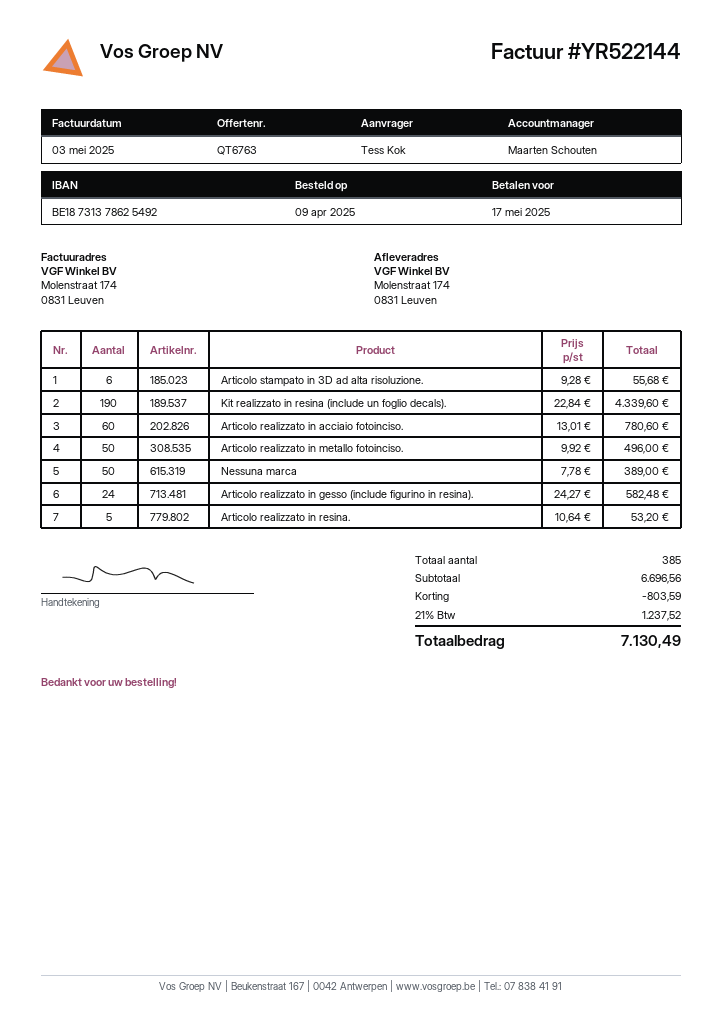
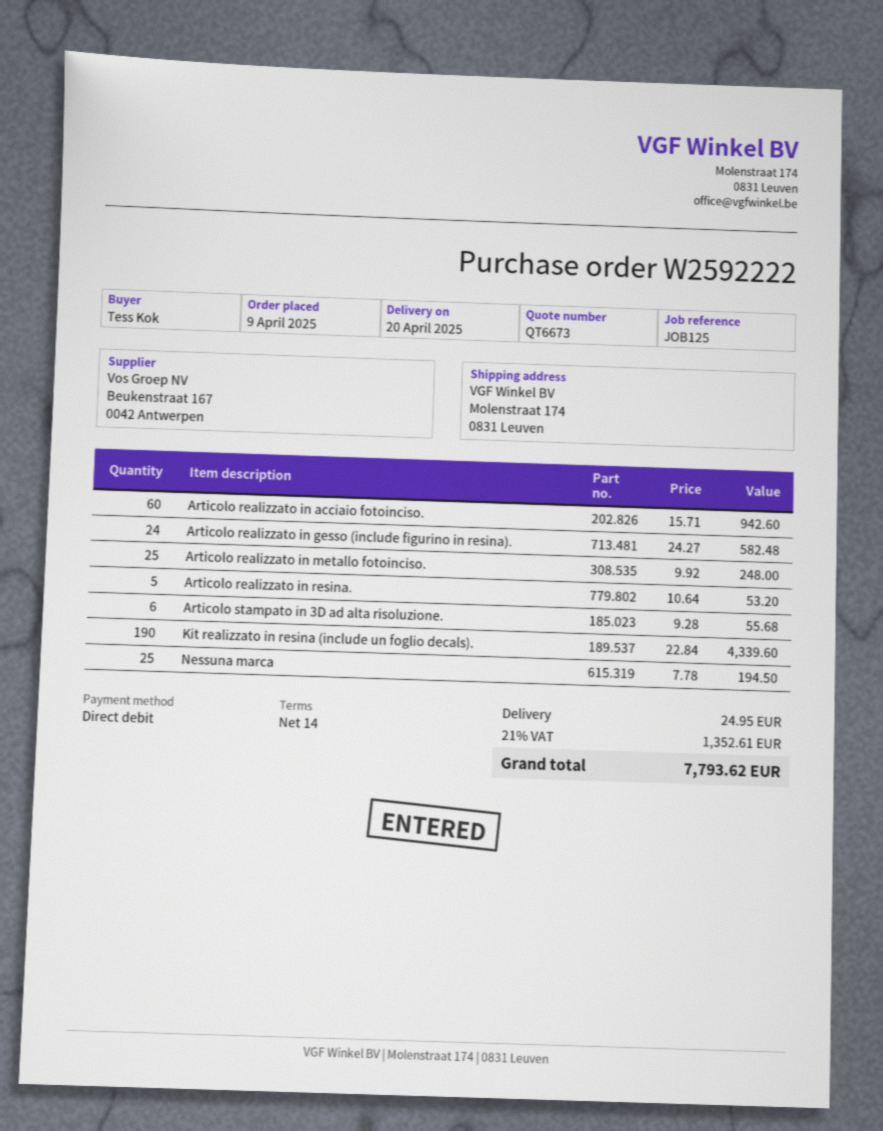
quote number: QT6763 -> QT6673
Articolo realizzato in acciaio fotoinciso.: 60 x 13.01 = 780.60 -> 60 x 15.71 = 942.60
Articolo realizzato in metallo fotoinciso.: 50 x 9.92 = 496.00 -> 25 x 9.92 = 248.00
Nessuna marca: 50 x 7.78 = 389.00 -> 25 x 7.78 = 194.50
discount: 803.59 -> none
shipping: none -> 24.95
tax: 21% = 1237.52 -> 21% = 1352.61
total: 7130.49 -> 7793.62

